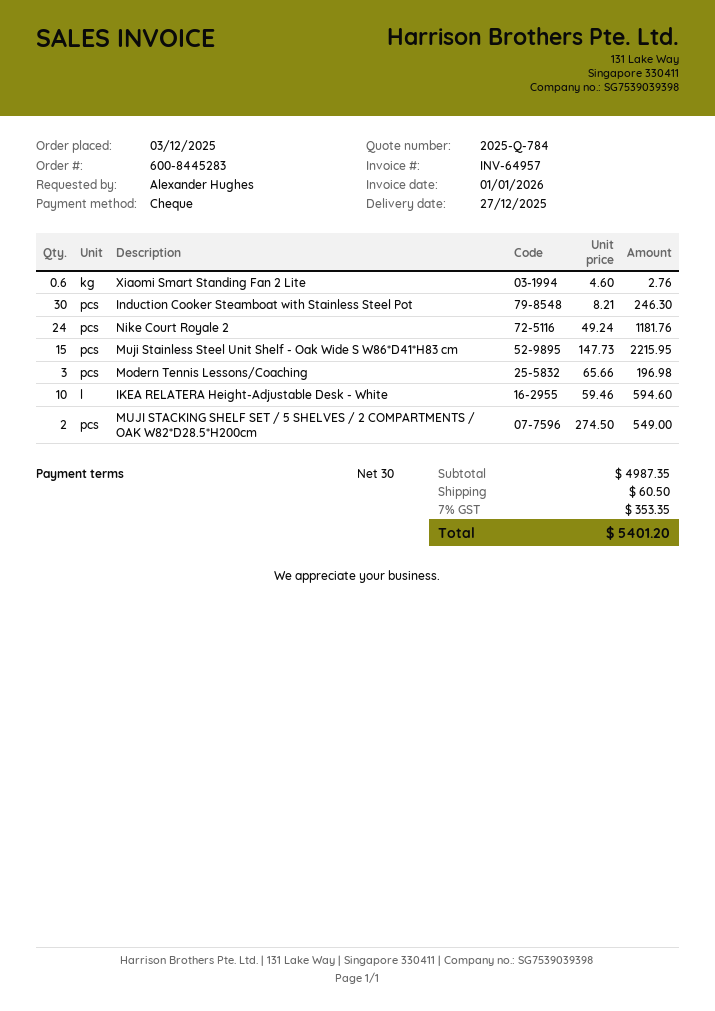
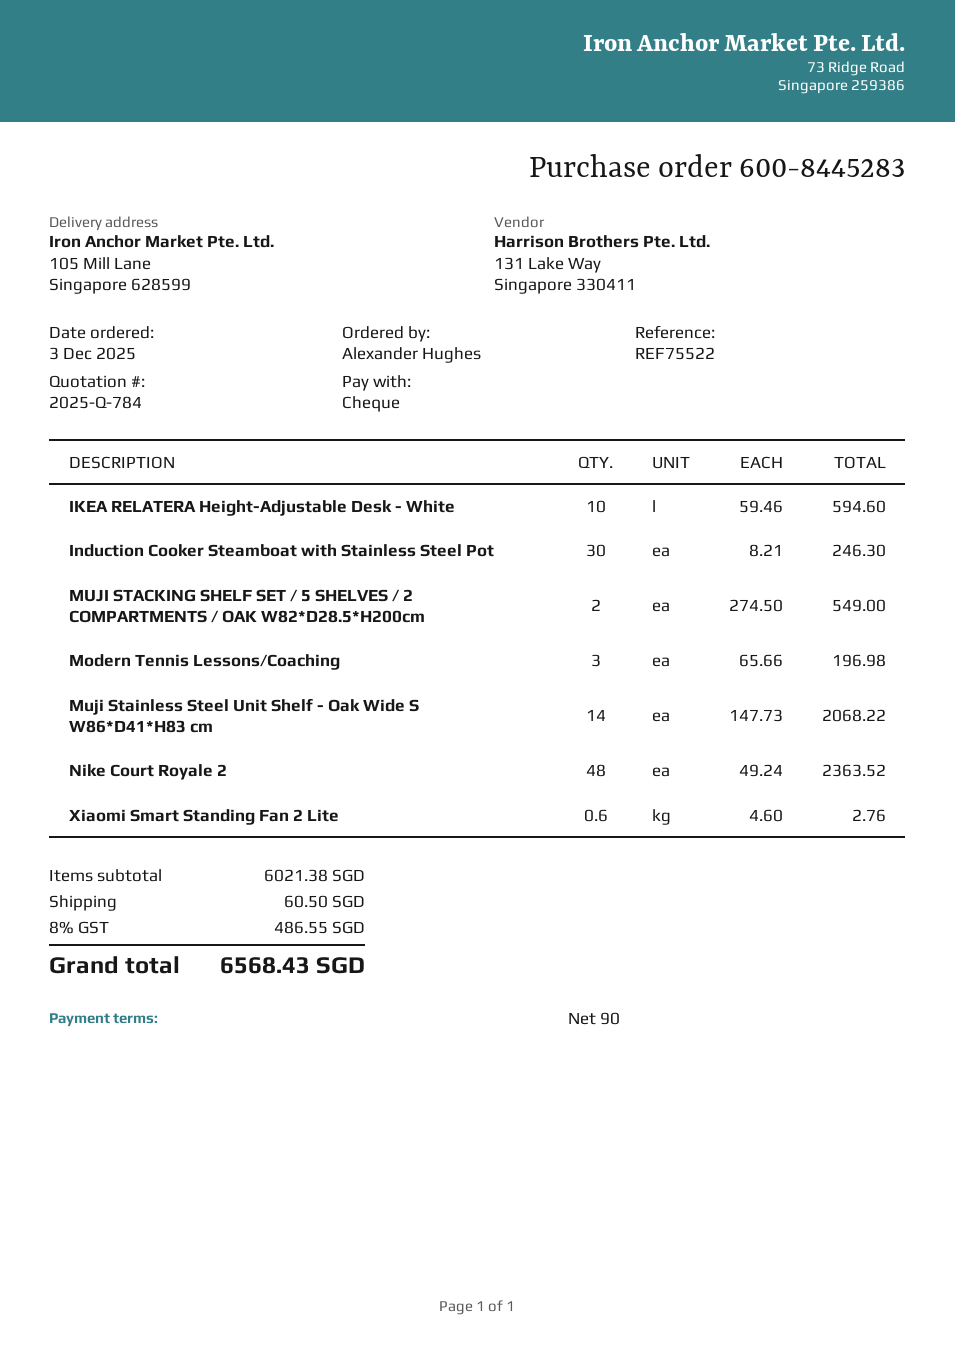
payment terms: 30 days -> 90 days
Nike Court Royale 2: 24 x 49.24 = 1181.76 -> 48 x 49.24 = 2363.52
Muji Stainless Steel Unit Shelf - Oak Wide S W86*D41*H83 cm: 15 x 147.73 = 2215.95 -> 14 x 147.73 = 2068.22
subtotal: 4987.35 -> 6021.38
tax: 7% = 353.35 -> 8% = 486.55
total: 5401.20 -> 6568.43

